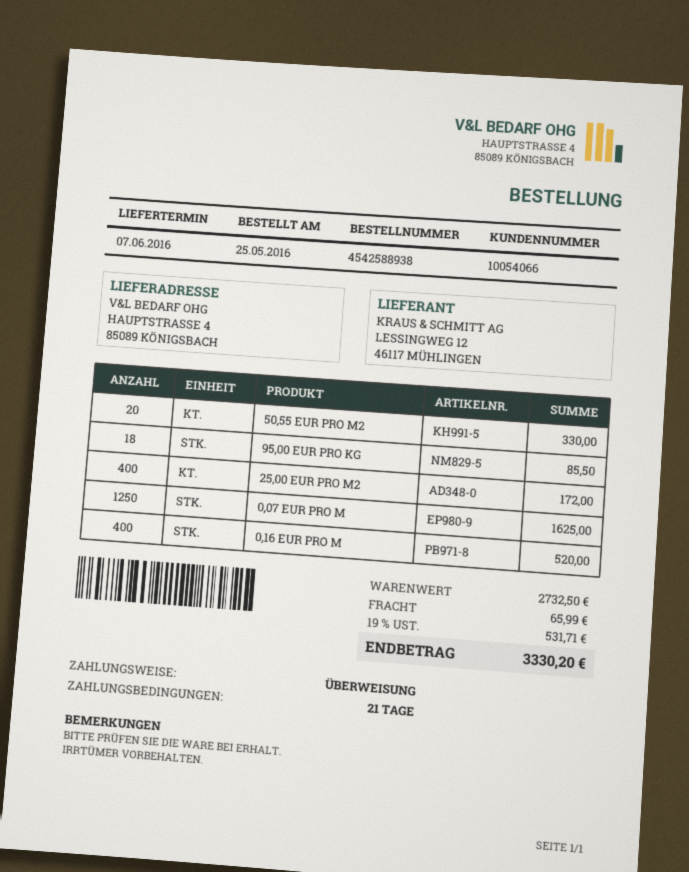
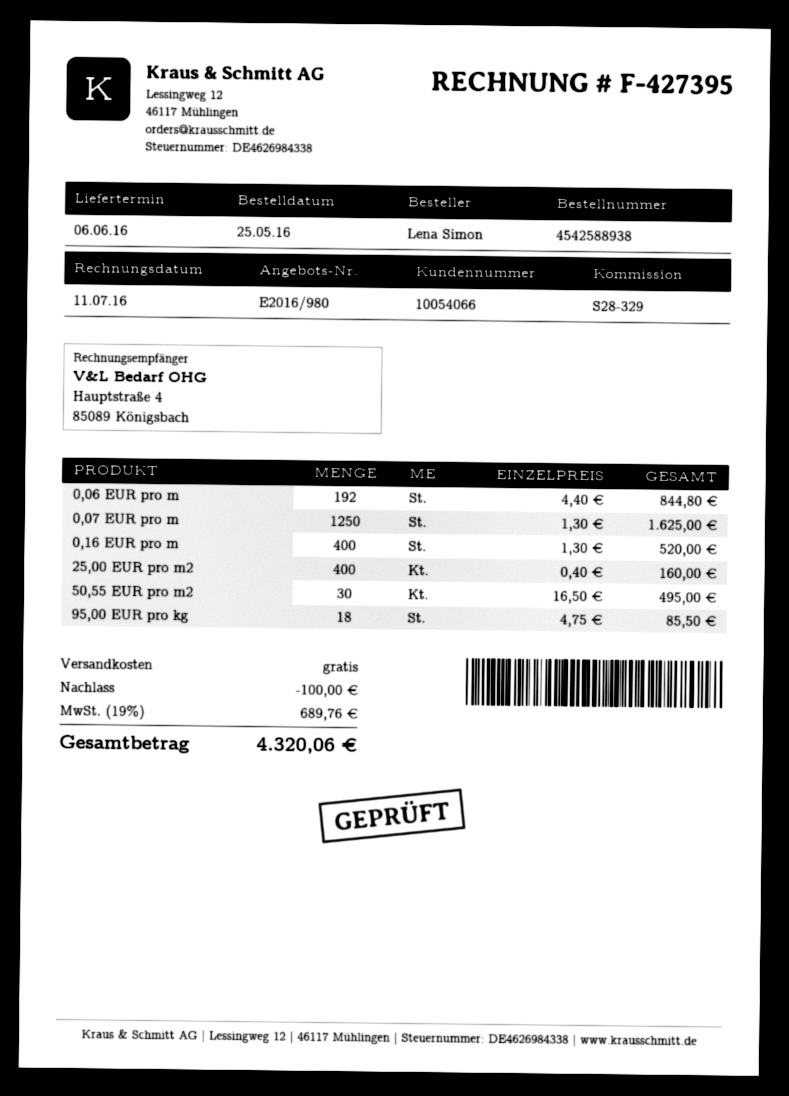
delivery date: 2016-06-07 -> 2016-06-06
50,55 EUR PRO M2: 20 for 330.00 -> 30 for 495.00
25,00 EUR PRO M2: 400 for 172.00 -> 400 for 160.00
0,06 EUR pro m: none -> 192 for 844.80
discount: none -> 100.00
shipping: 65.99 -> 0.00
tax: 19% = 531.71 -> 19% = 689.76
total: 3330.20 -> 4320.06

